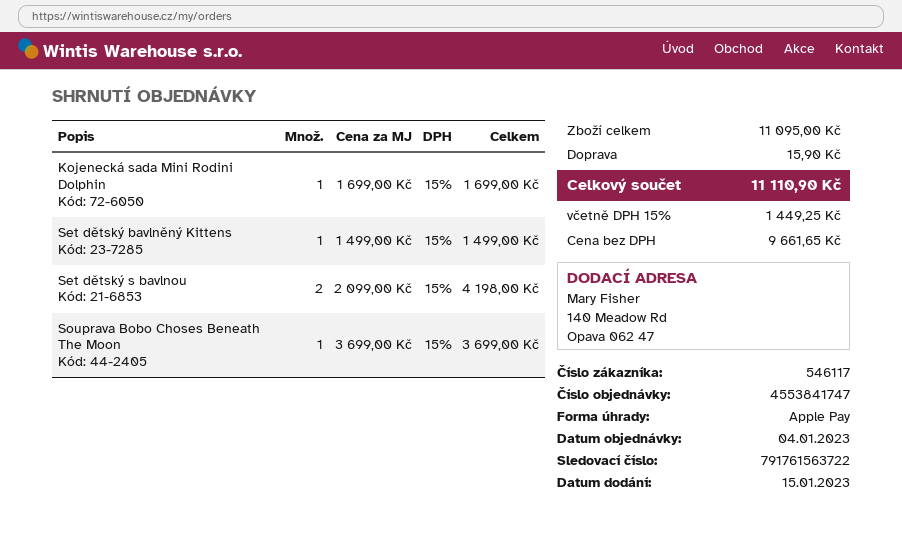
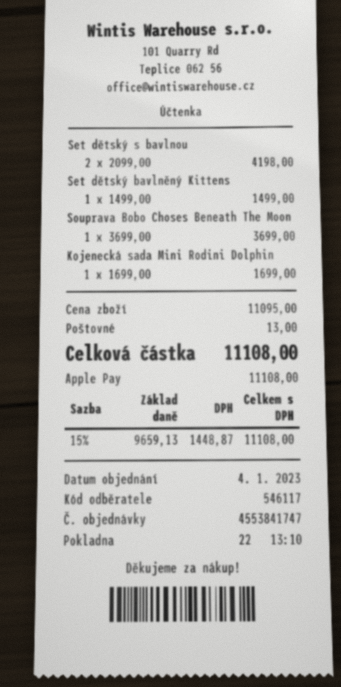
shipping: 15.90 -> 13.00
net: 9661.65 -> 9659.13
tax: 15% = 1449.25 -> 15% = 1448.87
total: 11110.90 -> 11108.00

